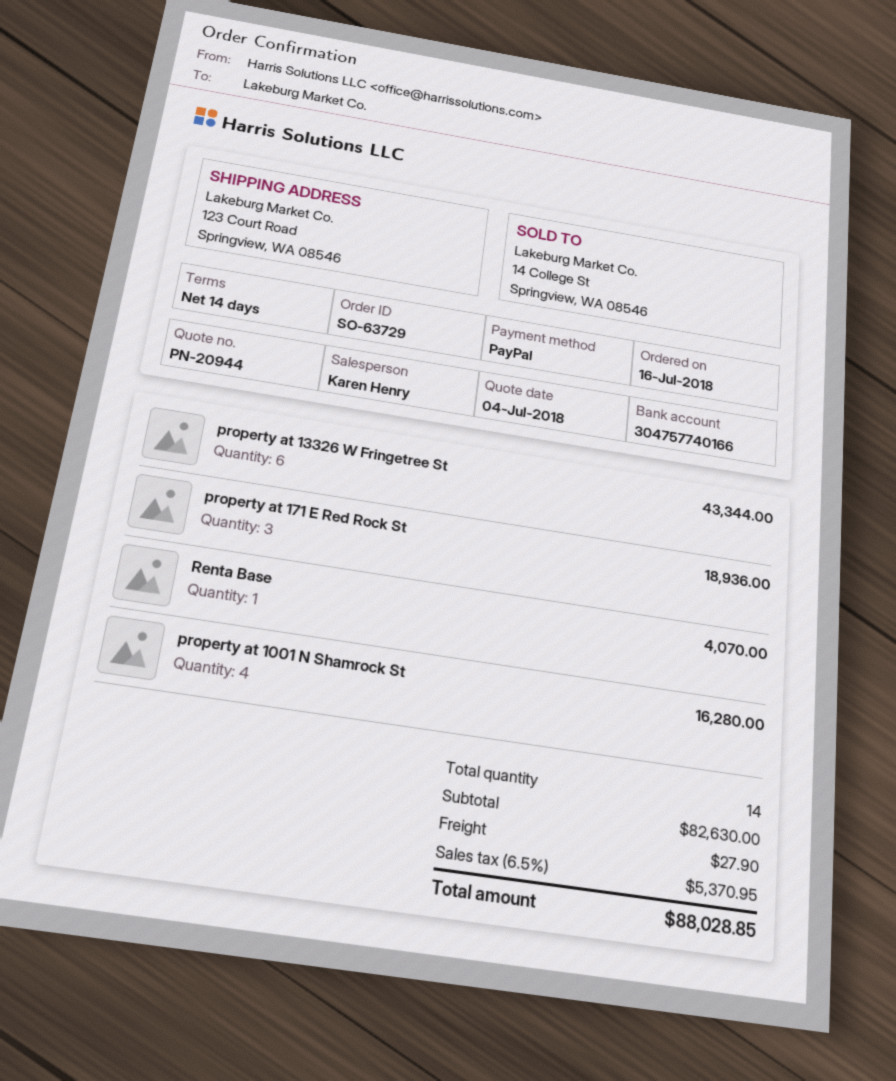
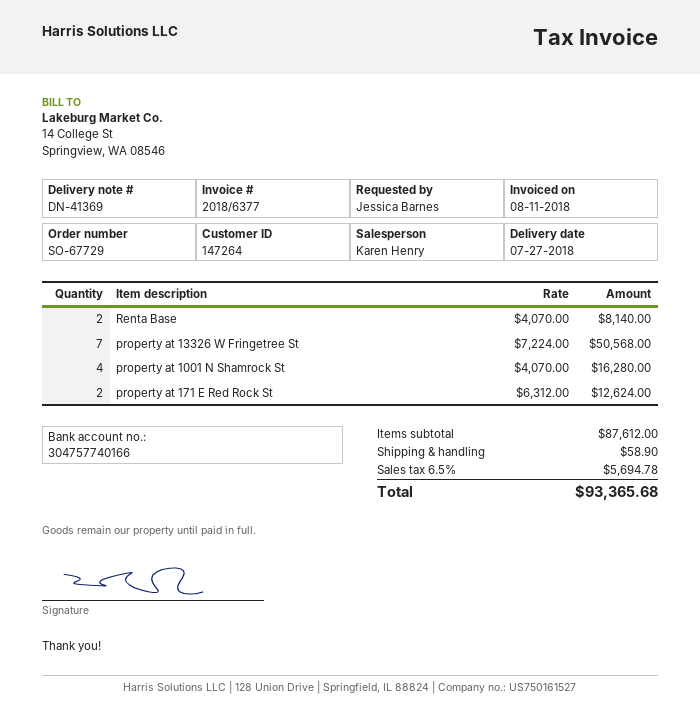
order number: SO-63729 -> SO-67729
property at 13326 W Fringetree St: 6 for 43344.00 -> 7 for 50568.00
property at 171 E Red Rock St: 3 for 18936.00 -> 2 for 12624.00
Renta Base: 1 for 4070.00 -> 2 for 8140.00
subtotal: 82630.00 -> 87612.00
shipping: 27.90 -> 58.90
tax: 6.5% = 5370.95 -> 6.5% = 5694.78
total: 88028.85 -> 93365.68

